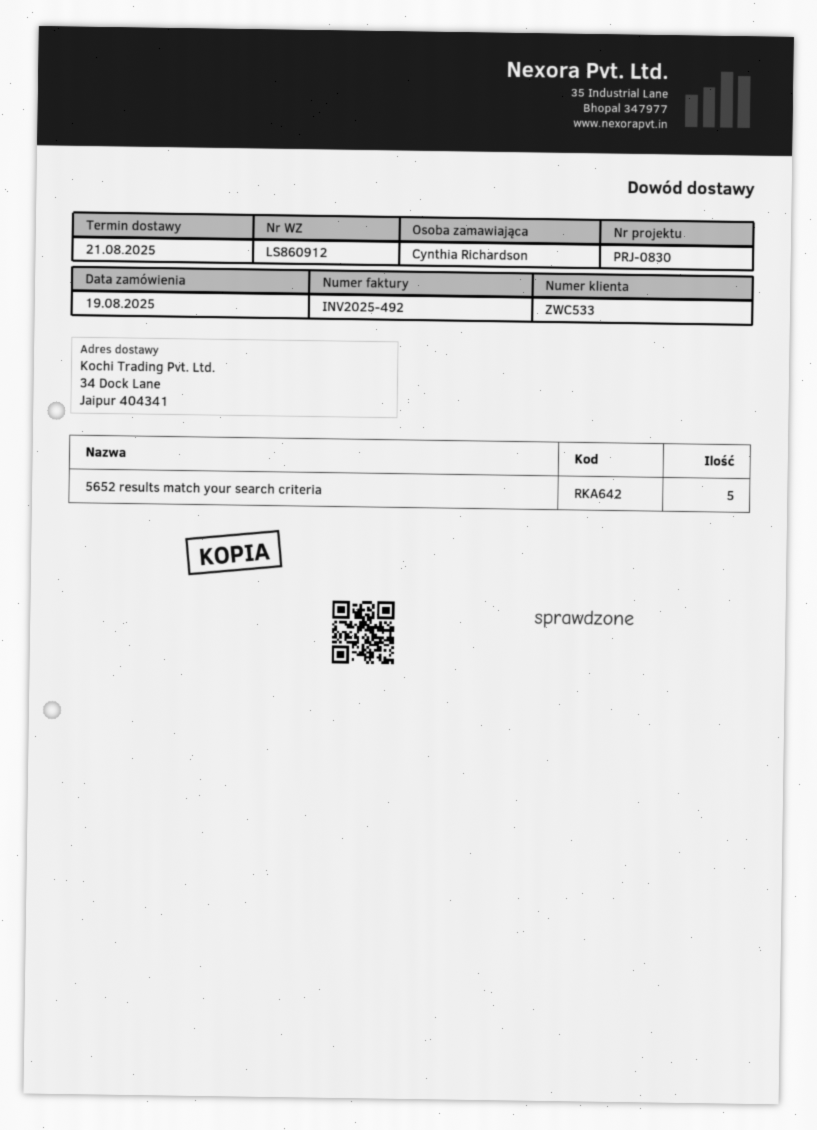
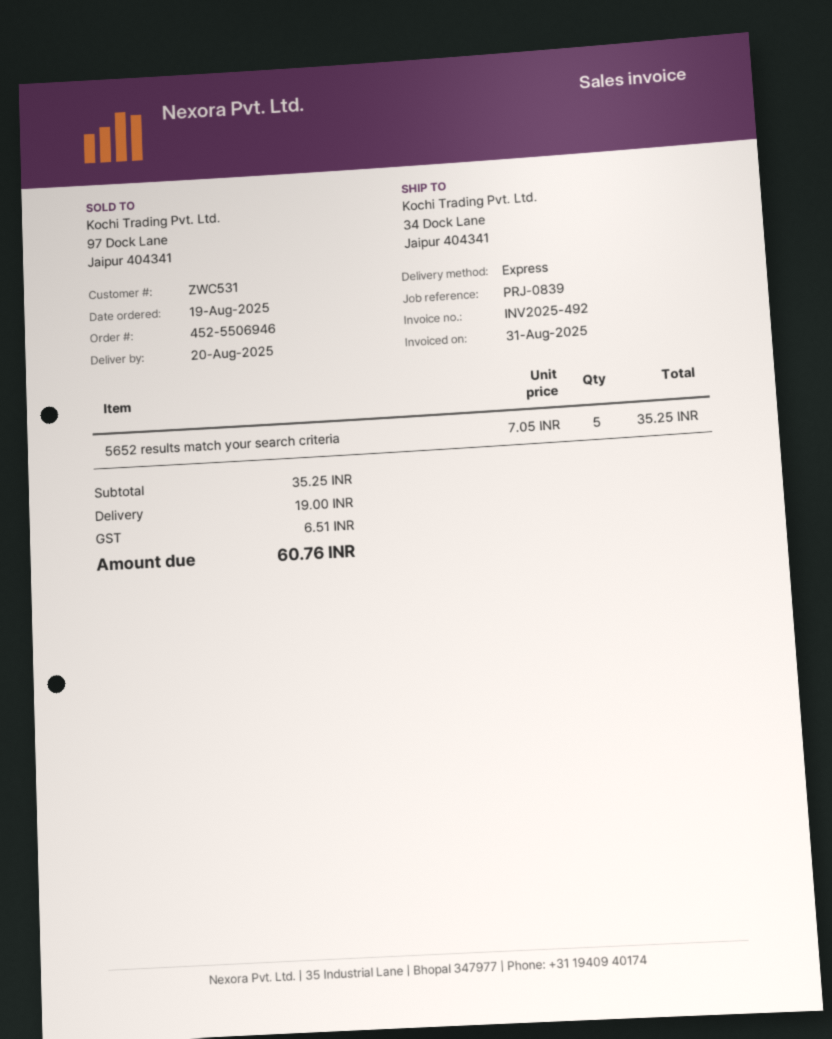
delivery date: 2025-08-21 -> 2025-08-20
customer number: ZWC533 -> ZWC531
reference: PRJ-0830 -> PRJ-0839

